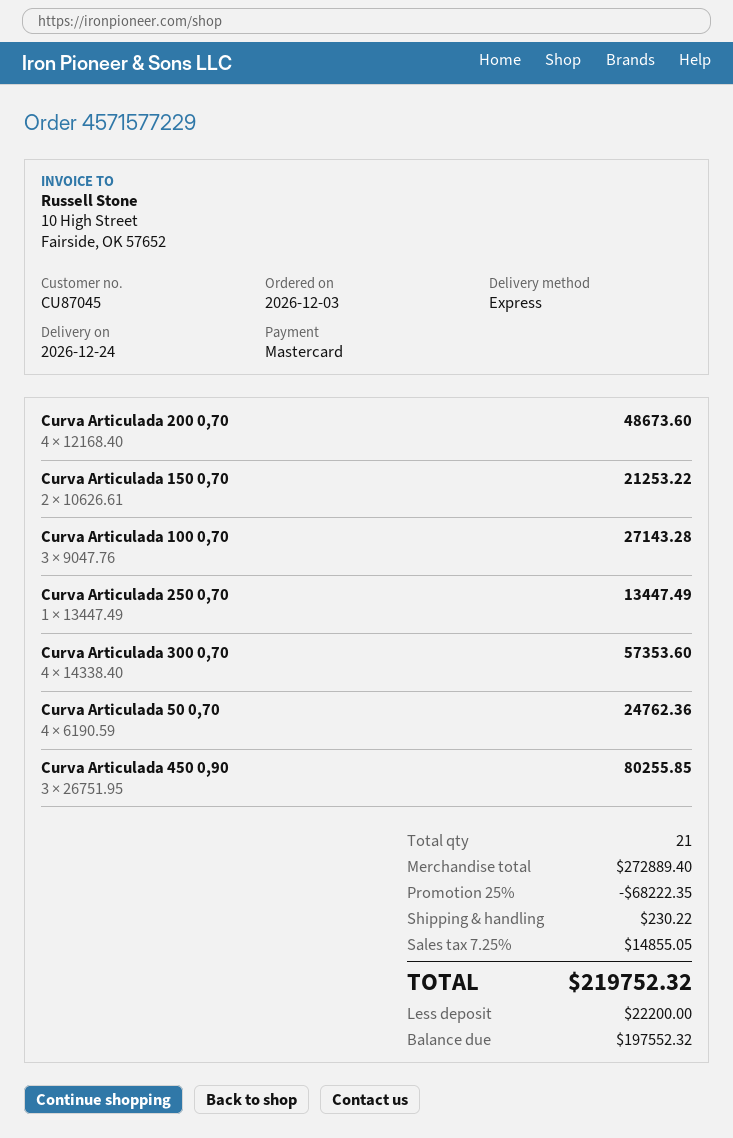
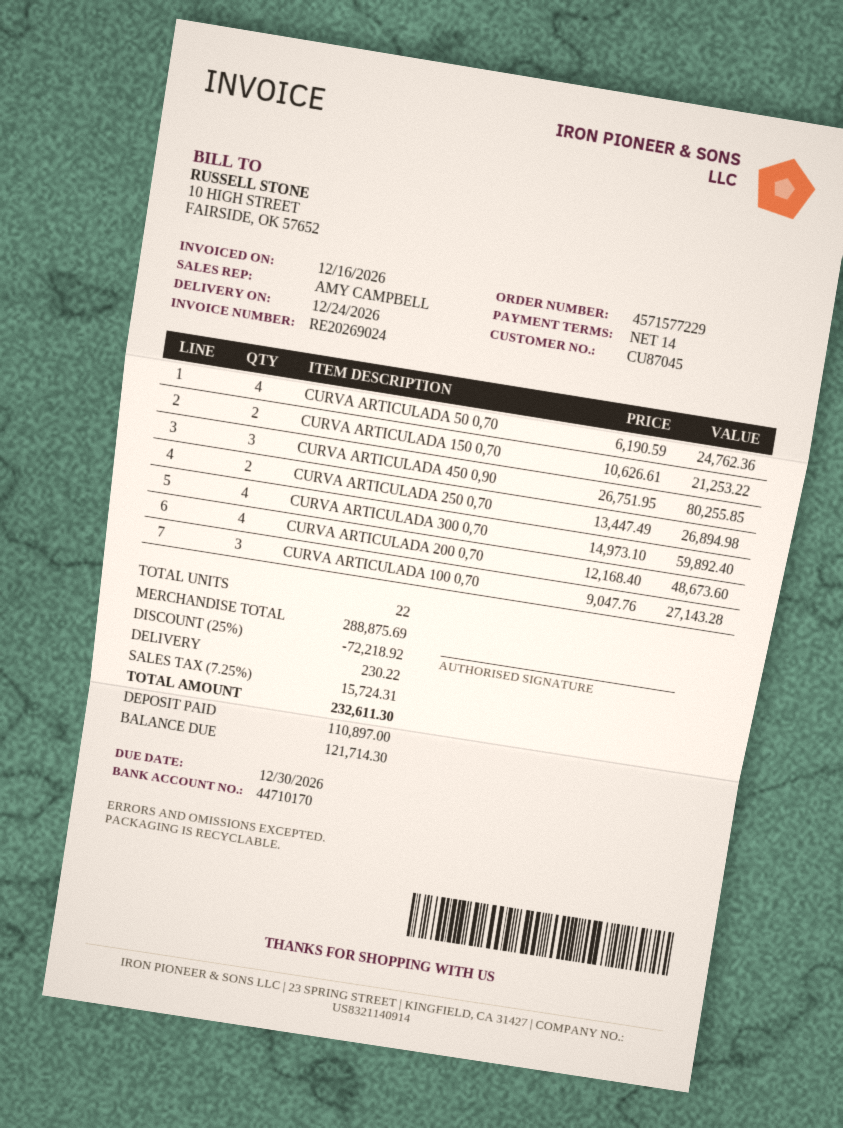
Curva Articulada 250 0,70: 1 x 13447.49 = 13447.49 -> 2 x 13447.49 = 26894.98
Curva Articulada 300 0,70: 4 x 14338.40 = 57353.60 -> 4 x 14973.10 = 59892.40
total quantity: 21 -> 22
subtotal: 272889.40 -> 288875.69
discount: 25% = 68222.35 -> 25% = 72218.92
tax: 7.25% = 14855.05 -> 7.25% = 15724.31
total: 219752.32 -> 232611.30
deposit: 22200.00 -> 110897.00
balance: 197552.32 -> 121714.30

